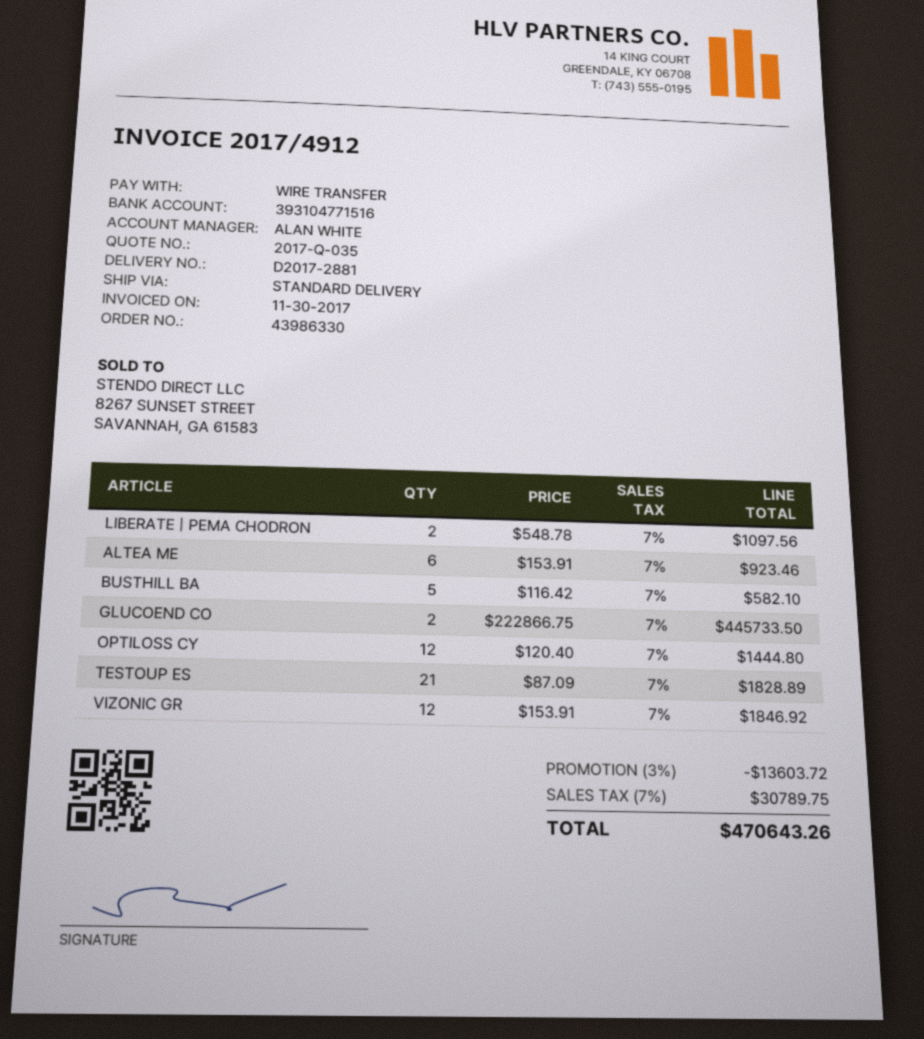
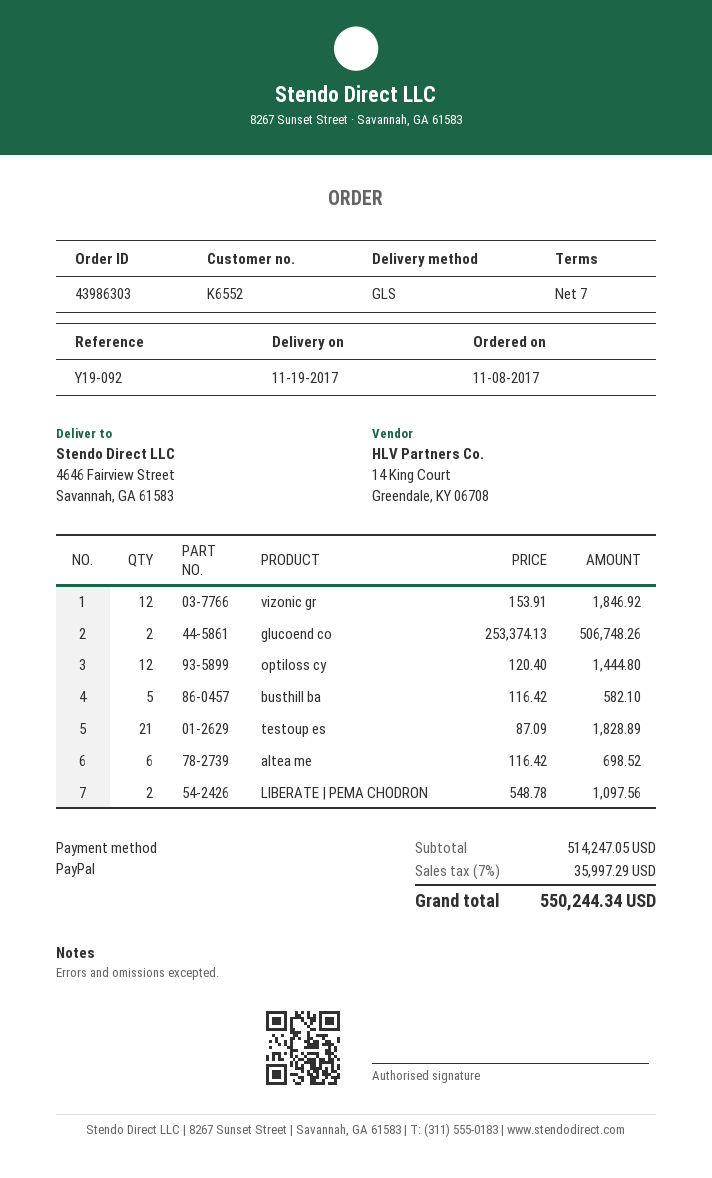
order number: 43986330 -> 43986303
payment method: bank transfer -> PayPal
shipping method: standard -> GLS
ALTEA ME: 6 x 153.91 = 923.46 -> 6 x 116.42 = 698.52
GLUCOEND CO: 2 x 222866.75 = 445733.50 -> 2 x 253374.13 = 506748.26
discount: 3% = 13603.72 -> none
tax: 7% = 30789.75 -> 7% = 35997.29
total: 470643.26 -> 550244.34

